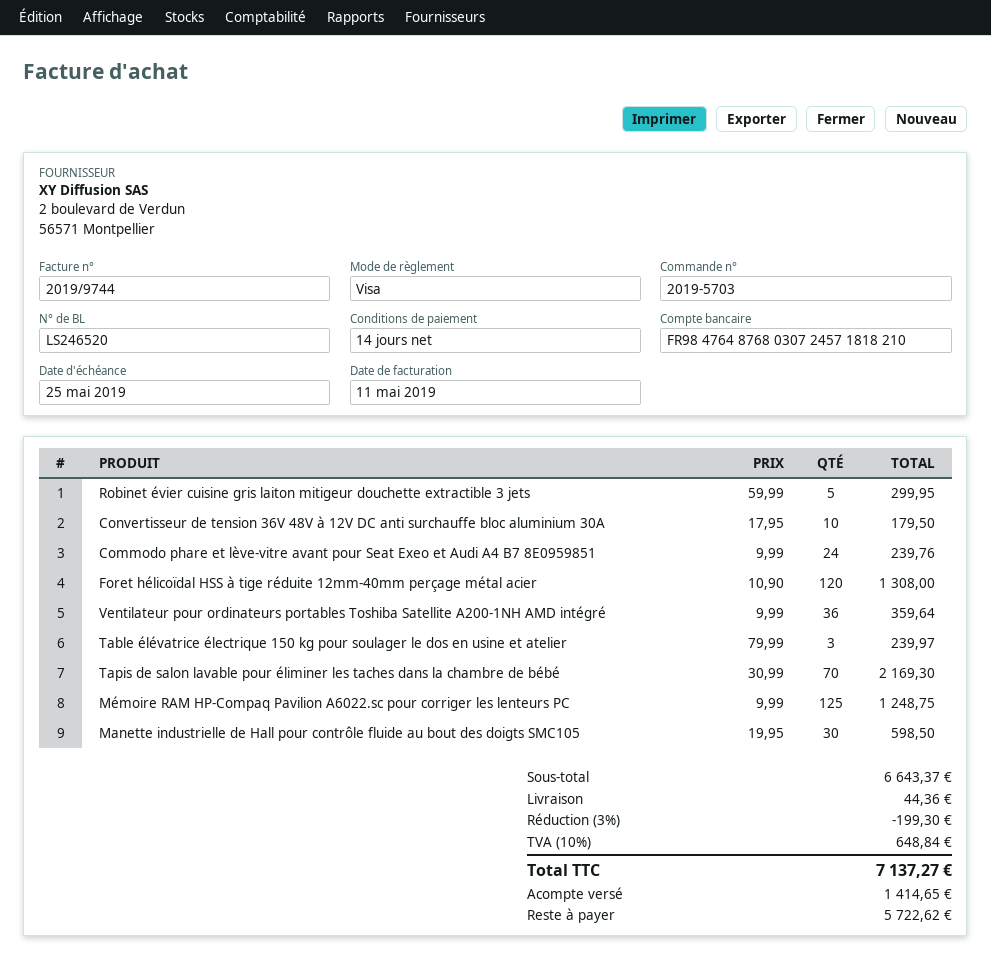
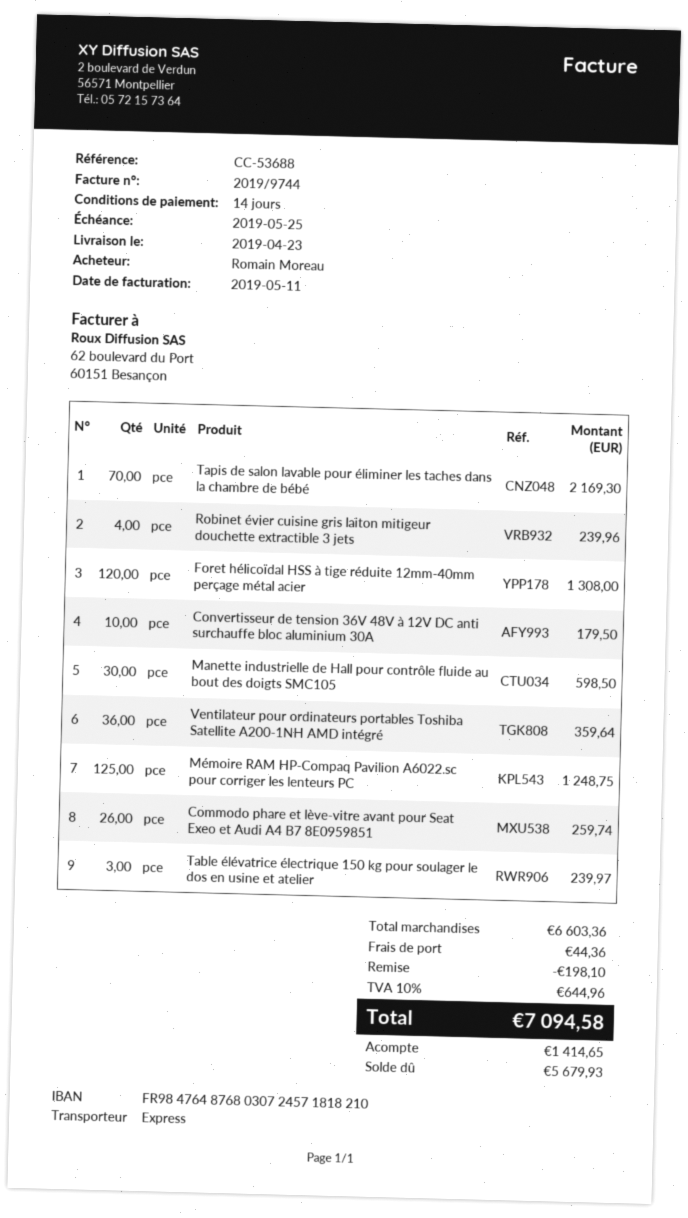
Robinet évier cuisine gris laiton mitigeur douchette extractible 3 jets: 5 for 299.95 -> 4 for 239.96
Commodo phare et lève-vitre avant pour Seat Exeo et Audi A4 B7 8E0959851: 24 for 239.76 -> 26 for 259.74
subtotal: 6643.37 -> 6603.36
discount: 199.30 -> 198.10
tax: 10% = 648.84 -> 10% = 644.96
total: 7137.27 -> 7094.58
balance: 5722.62 -> 5679.93

